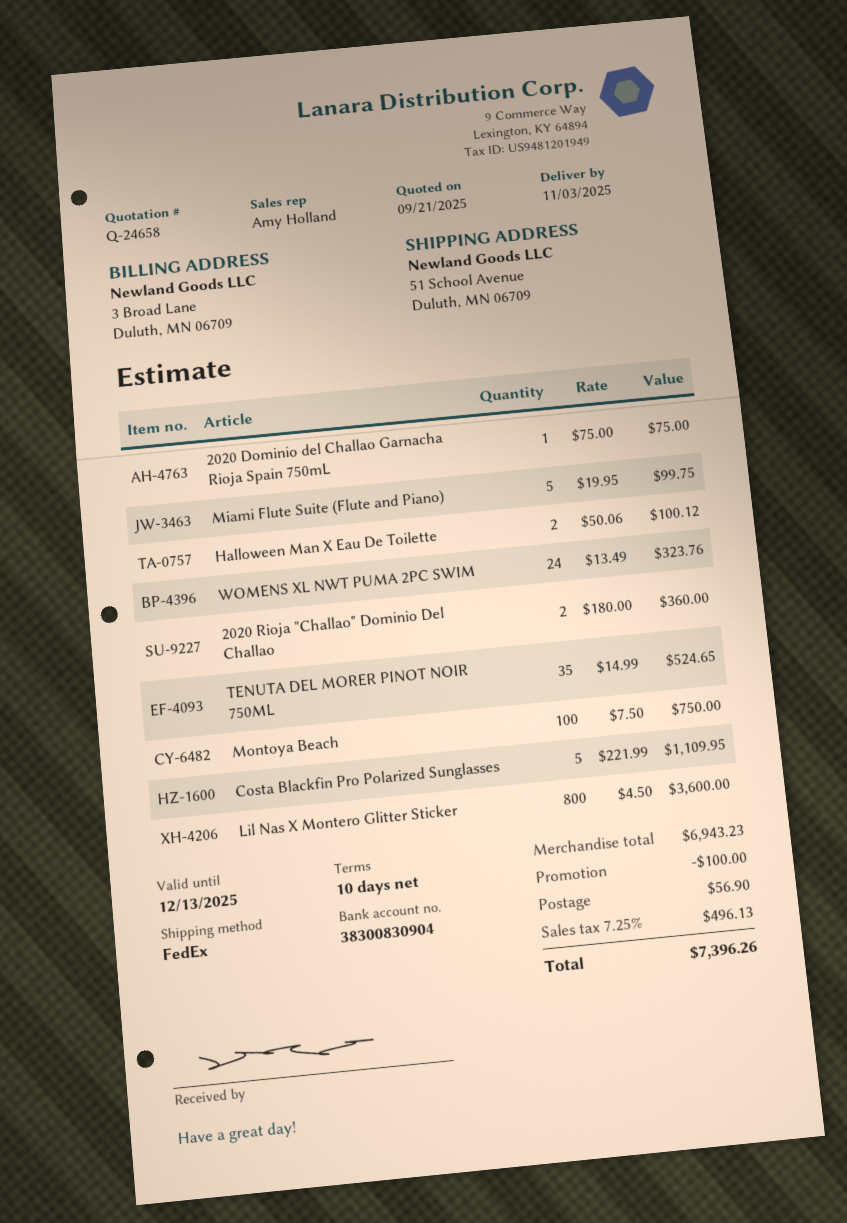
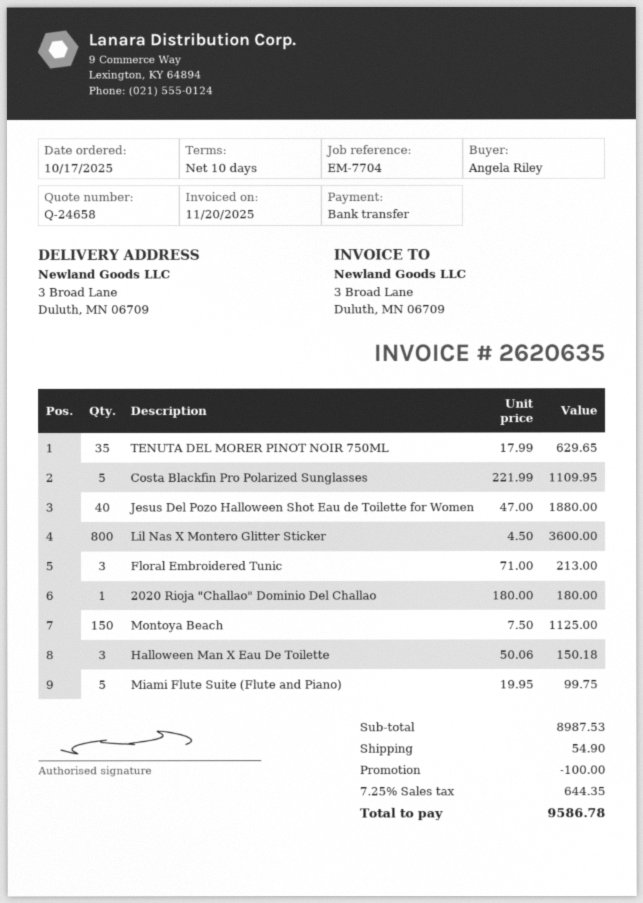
ship to: 51 School Avenue, Duluth, MN 06709 -> 3 Broad Lane, Duluth, MN 06709
2020 Dominio del Challao Garnacha Rioja Spain 750mL: 1 x 75.00 = 75.00 -> none
Halloween Man X Eau De Toilette: 2 x 50.06 = 100.12 -> 3 x 50.06 = 150.18
WOMENS XL NWT PUMA 2PC SWIM: 24 x 13.49 = 323.76 -> none
2020 Rioja "Challao" Dominio Del Challao: 2 x 180.00 = 360.00 -> 1 x 180.00 = 180.00
TENUTA DEL MORER PINOT NOIR 750ML: 35 x 14.99 = 524.65 -> 35 x 17.99 = 629.65
Montoya Beach: 100 x 7.50 = 750.00 -> 150 x 7.50 = 1125.00
Jesus Del Pozo Halloween Shot Eau de Toilette for Women: none -> 40 x 47.00 = 1880.00
Floral Embroidered Tunic: none -> 3 x 71.00 = 213.00
subtotal: 6943.23 -> 8987.53
shipping: 56.90 -> 54.90
tax: 7.25% = 496.13 -> 7.25% = 644.35
total: 7396.26 -> 9586.78

